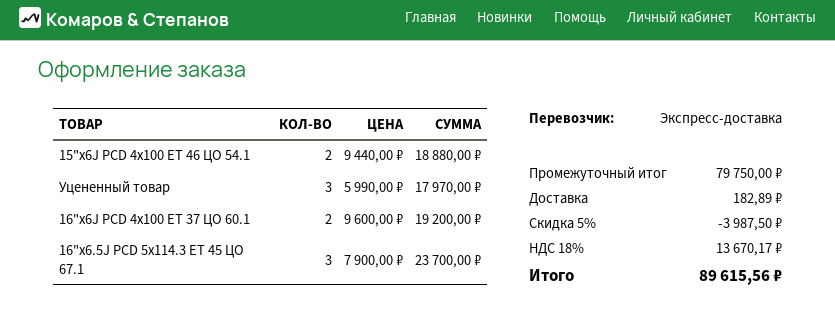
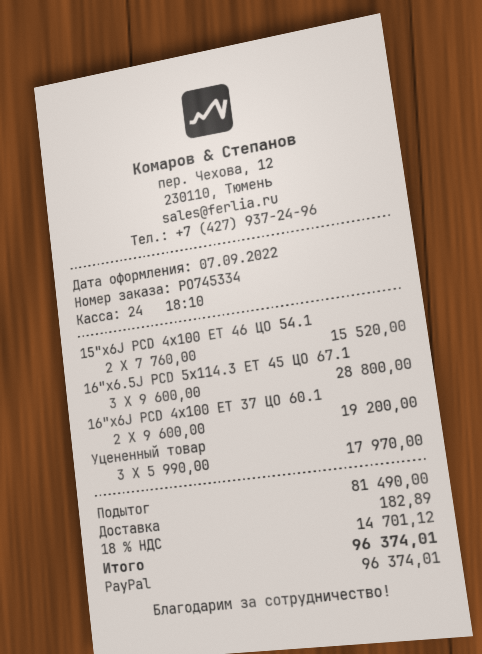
15"x6J PCD 4x100 ЕТ 46 ЦО 54.1: 2 x 9440.00 = 18880.00 -> 2 x 7760.00 = 15520.00
16"x6.5J PCD 5x114.3 ЕТ 45 ЦО 67.1: 3 x 7900.00 = 23700.00 -> 3 x 9600.00 = 28800.00
subtotal: 79750.00 -> 81490.00
discount: 5% = 3987.50 -> none
tax: 18% = 13670.17 -> 18% = 14701.12
total: 89615.56 -> 96374.01

